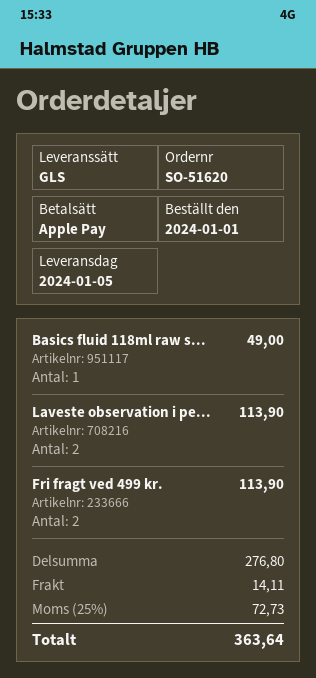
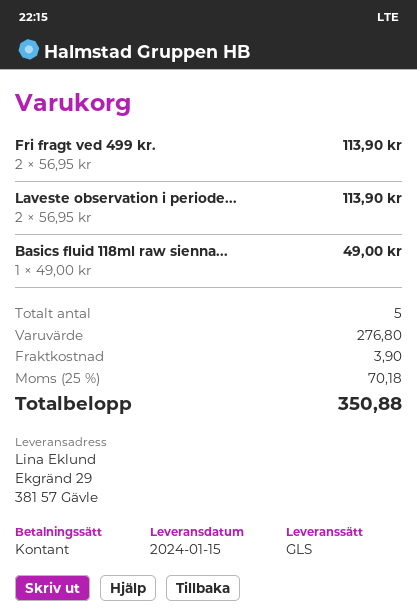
delivery date: 2024-01-05 -> 2024-01-15
payment method: Apple Pay -> cash
shipping: 14.11 -> 3.90
tax: 25% = 72.73 -> 25% = 70.18
total: 363.64 -> 350.88

